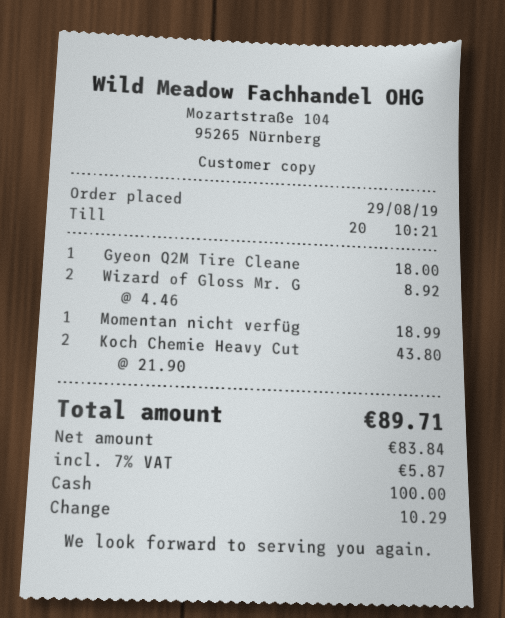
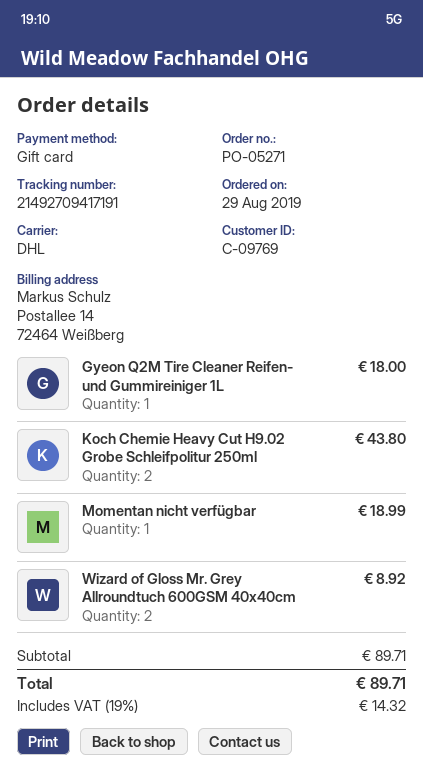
payment method: cash -> gift card
tax: 7% = 5.87 -> 19% = 14.32

